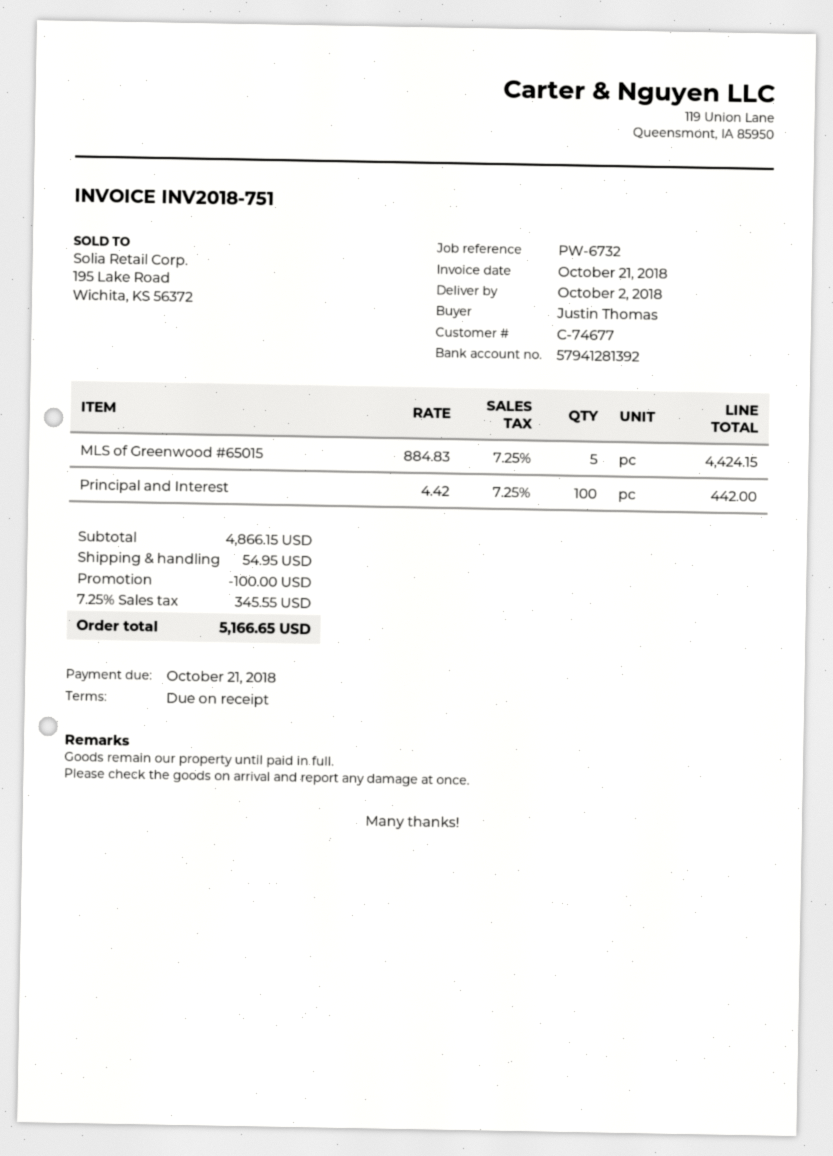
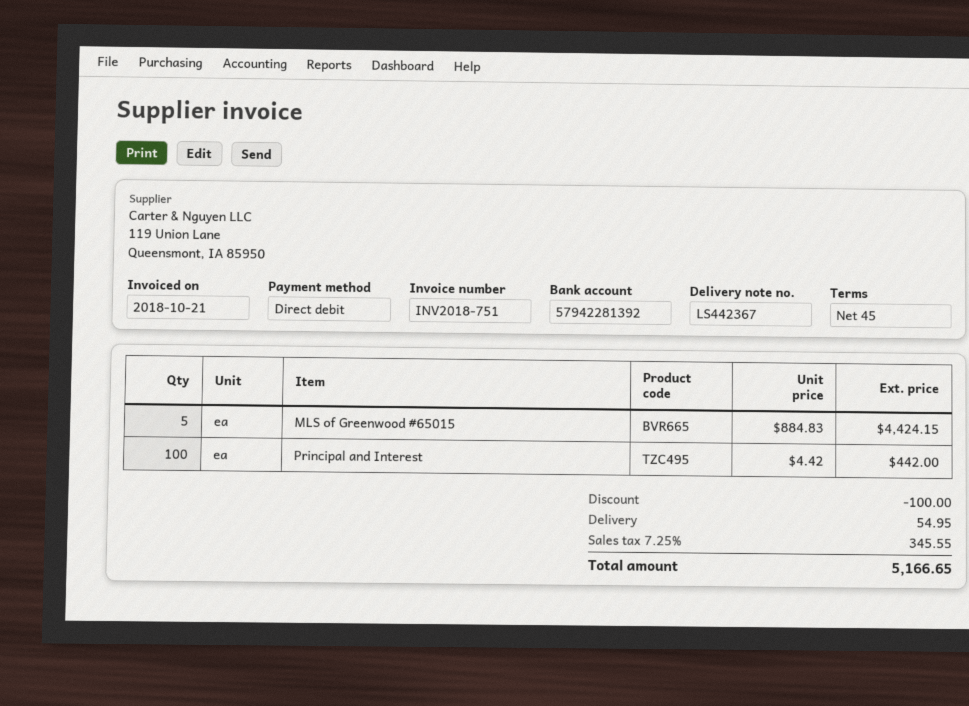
payment terms: on receipt -> 45 days
bank account: 57941281392 -> 57942281392

